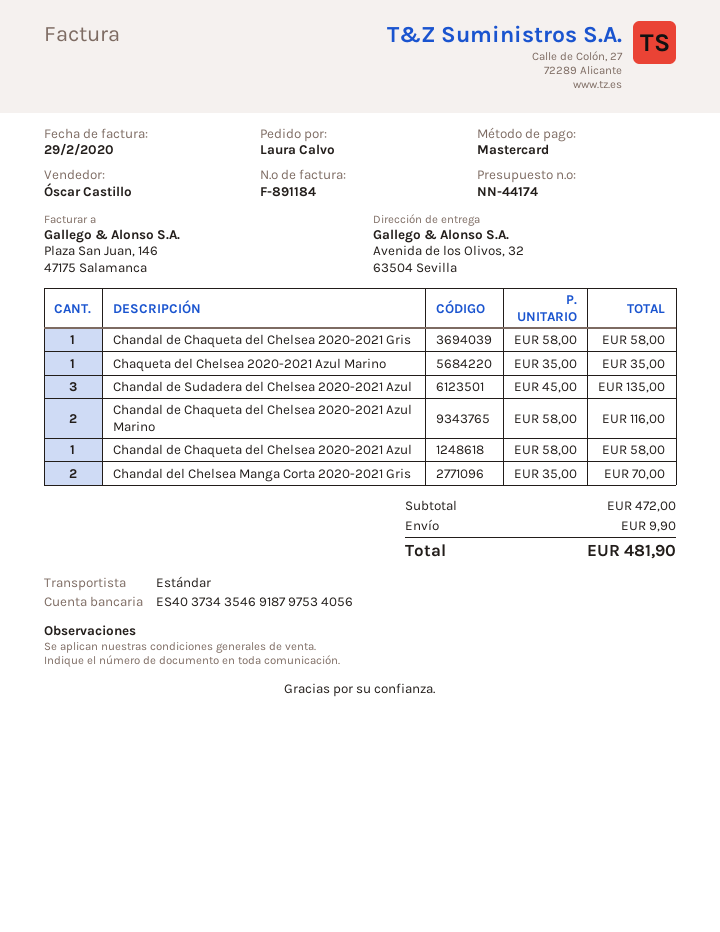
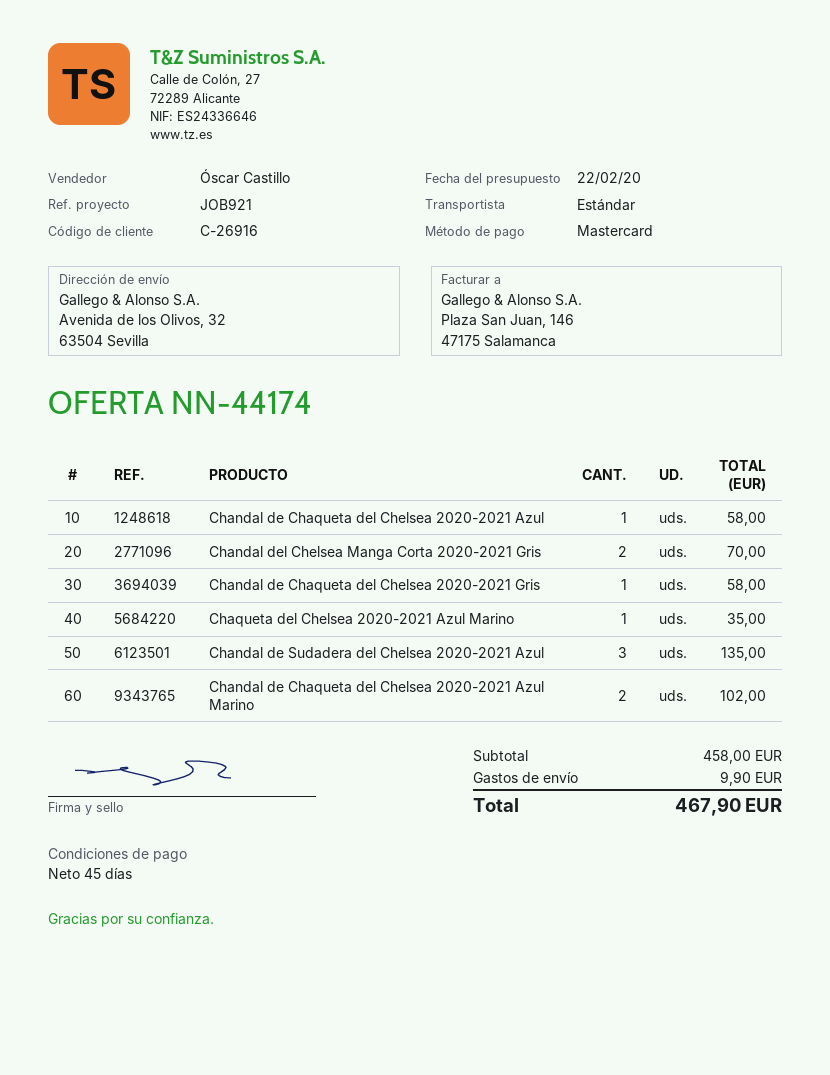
Chandal de Chaqueta del Chelsea 2020-2021 Azul Marino: 2 for 116.00 -> 2 for 102.00
subtotal: 472.00 -> 458.00
total: 481.90 -> 467.90

